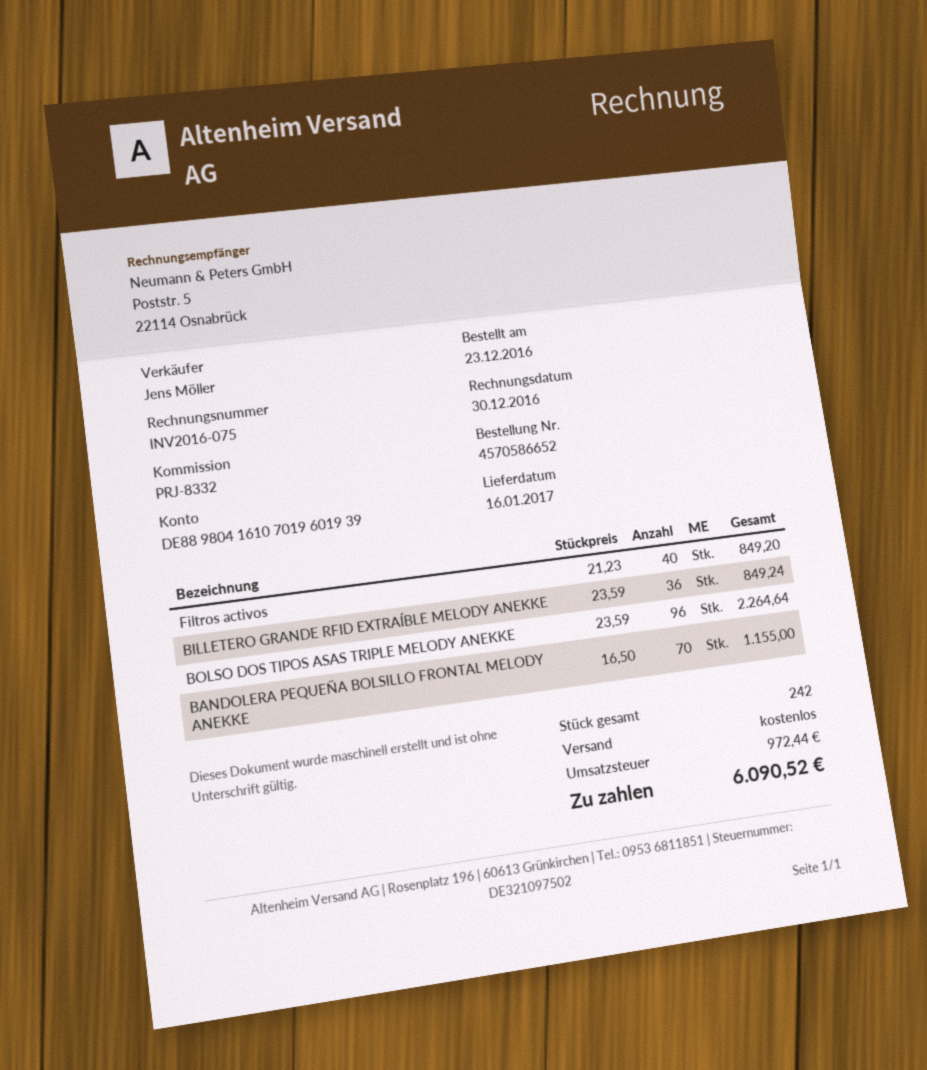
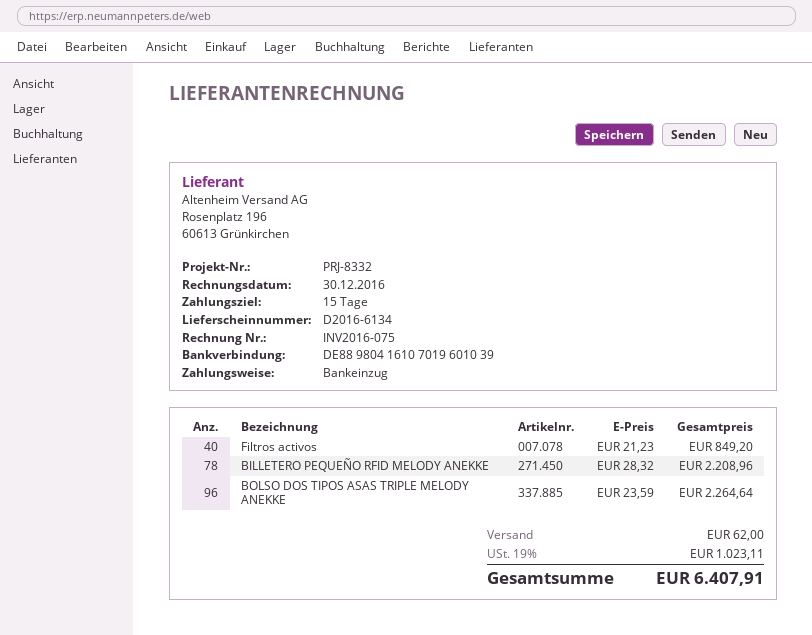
bank account: DE88980416107019601939 -> DE88980416107019601039
BILLETERO GRANDE RFID EXTRAÍBLE MELODY ANEKKE: 36 x 23.59 = 849.24 -> none
BANDOLERA PEQUEÑA BOLSILLO FRONTAL MELODY ANEKKE: 70 x 16.50 = 1155.00 -> none
BILLETERO PEQUEÑO RFID MELODY ANEKKE: none -> 78 x 28.32 = 2208.96
shipping: 0.00 -> 62.00
tax: 972.44 -> 1023.11
total: 6090.52 -> 6407.91

